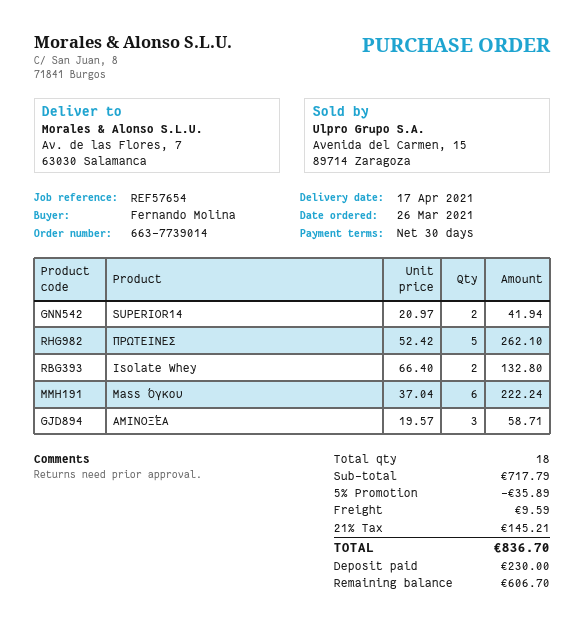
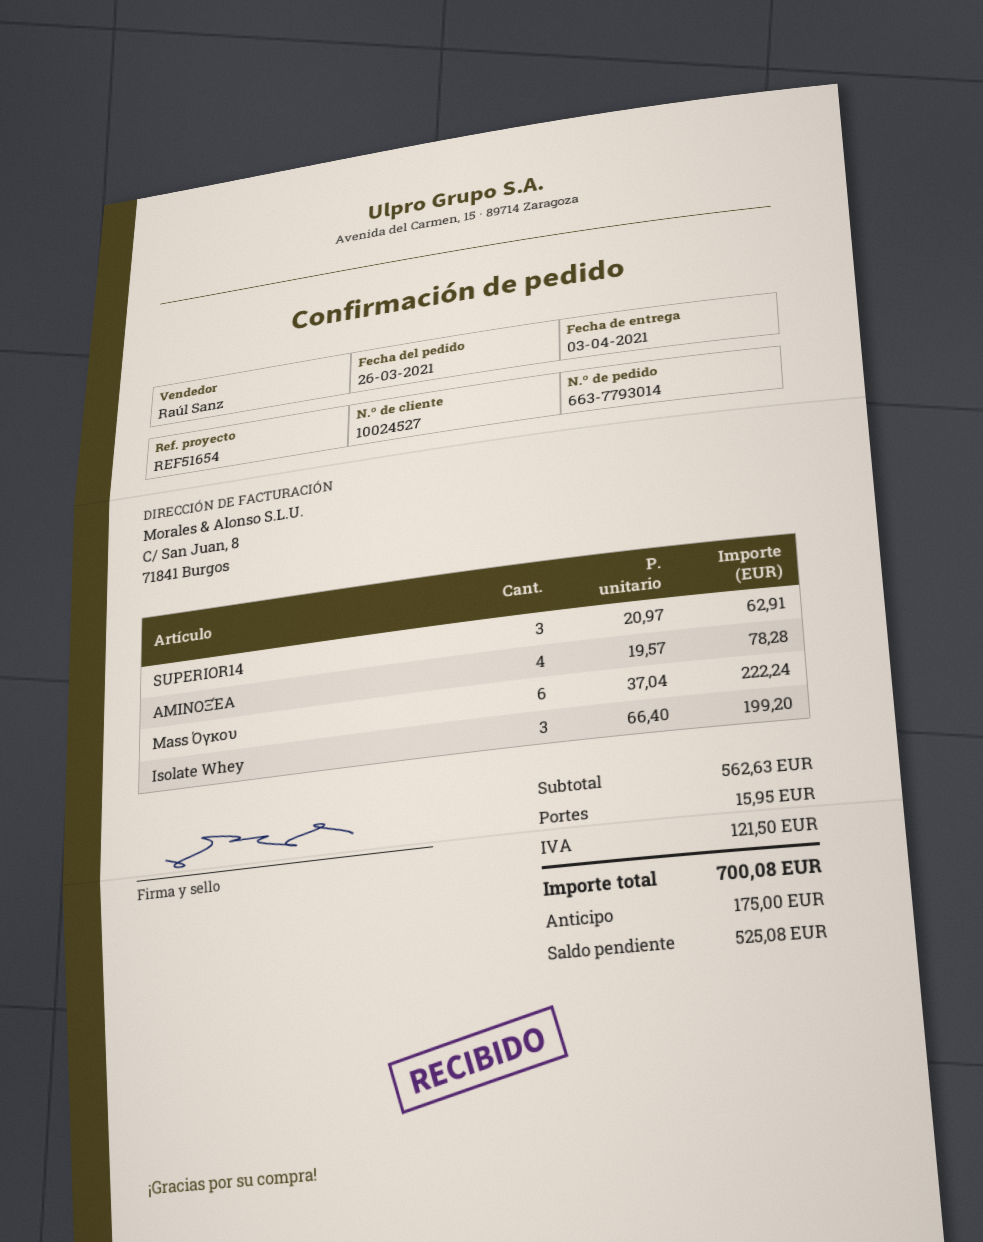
order number: 663-7739014 -> 663-7793014
delivery date: 2021-04-17 -> 2021-04-03
reference: REF57654 -> REF51654
SUPERIOR14: 2 x 20.97 = 41.94 -> 3 x 20.97 = 62.91
ΠΡΩΤΕΙΝΕΣ: 5 x 52.42 = 262.10 -> none
Isolate Whey: 2 x 66.40 = 132.80 -> 3 x 66.40 = 199.20
ΑΜΙΝΟΞΈΑ: 3 x 19.57 = 58.71 -> 4 x 19.57 = 78.28
subtotal: 717.79 -> 562.63
discount: 5% = 35.89 -> none
shipping: 9.59 -> 15.95
tax: 145.21 -> 121.50
total: 836.70 -> 700.08
deposit: 230.00 -> 175.00
balance: 606.70 -> 525.08

